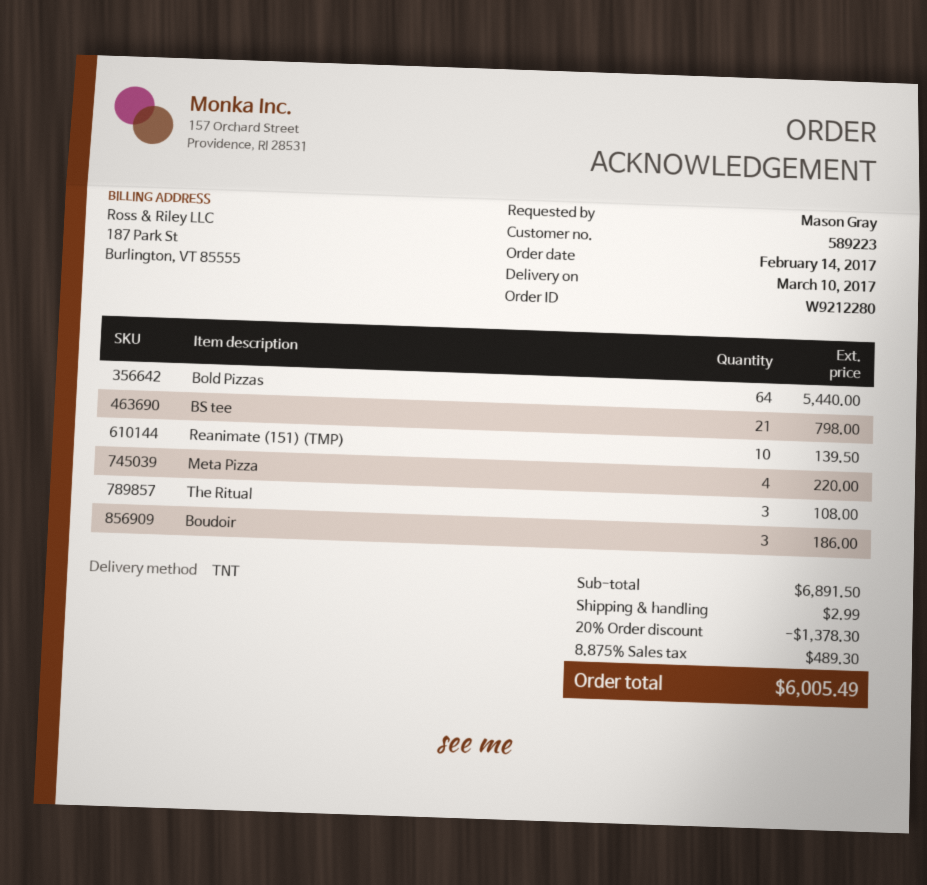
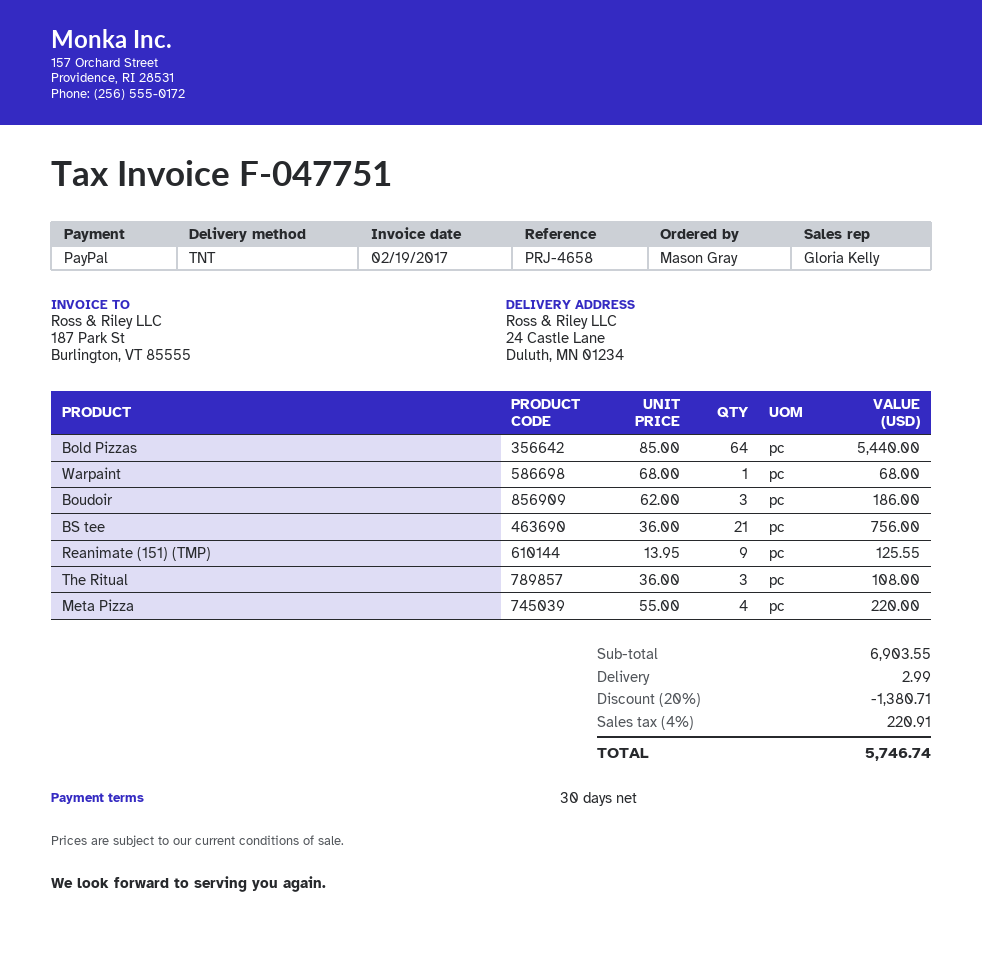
BS tee: 21 for 798.00 -> 21 for 756.00
Reanimate (151) (TMP): 10 for 139.50 -> 9 for 125.55
Warpaint: none -> 1 for 68.00
subtotal: 6891.50 -> 6903.55
discount: 20% = 1378.30 -> 20% = 1380.71
tax: 8.875% = 489.30 -> 4% = 220.91
total: 6005.49 -> 5746.74

